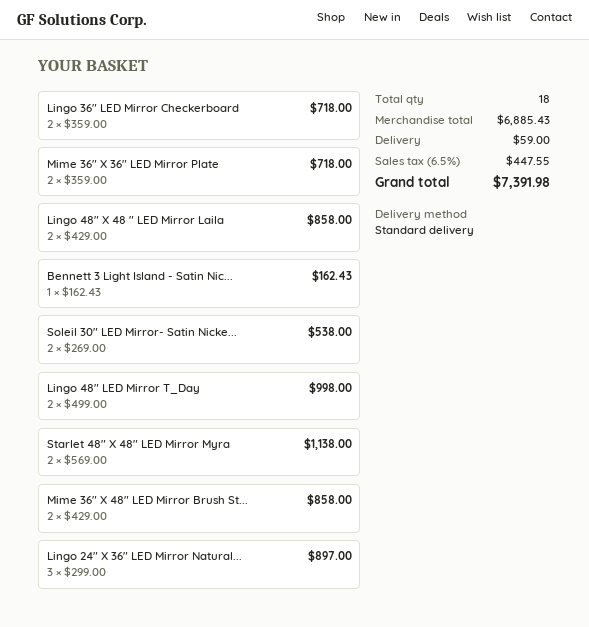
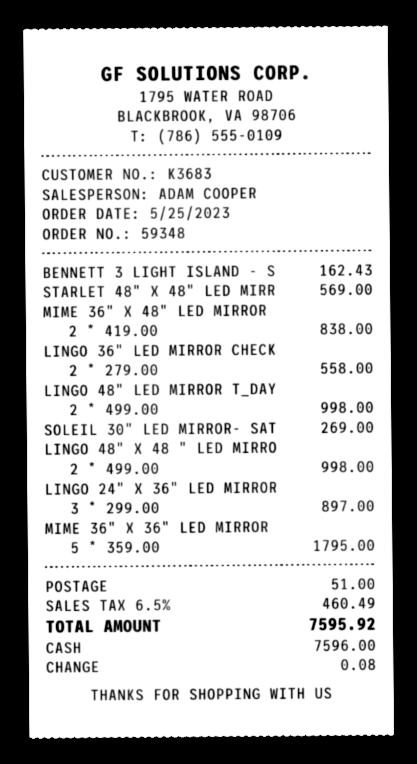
Lingo 36" LED Mirror Checkerboard: 2 x 359.00 = 718.00 -> 2 x 279.00 = 558.00
Mime 36" X 36" LED Mirror Plate: 2 x 359.00 = 718.00 -> 5 x 359.00 = 1795.00
Lingo 48" X 48 " LED Mirror Laila: 2 x 429.00 = 858.00 -> 2 x 499.00 = 998.00
Soleil 30" LED Mirror- Satin Nicke...: 2 x 269.00 = 538.00 -> 1 x 269.00 = 269.00
Starlet 48" X 48" LED Mirror Myra: 2 x 569.00 = 1138.00 -> 1 x 569.00 = 569.00
Mime 36" X 48" LED Mirror Brush St...: 2 x 429.00 = 858.00 -> 2 x 419.00 = 838.00
shipping: 59.00 -> 51.00
tax: 6.5% = 447.55 -> 6.5% = 460.49
total: 7391.98 -> 7595.92

